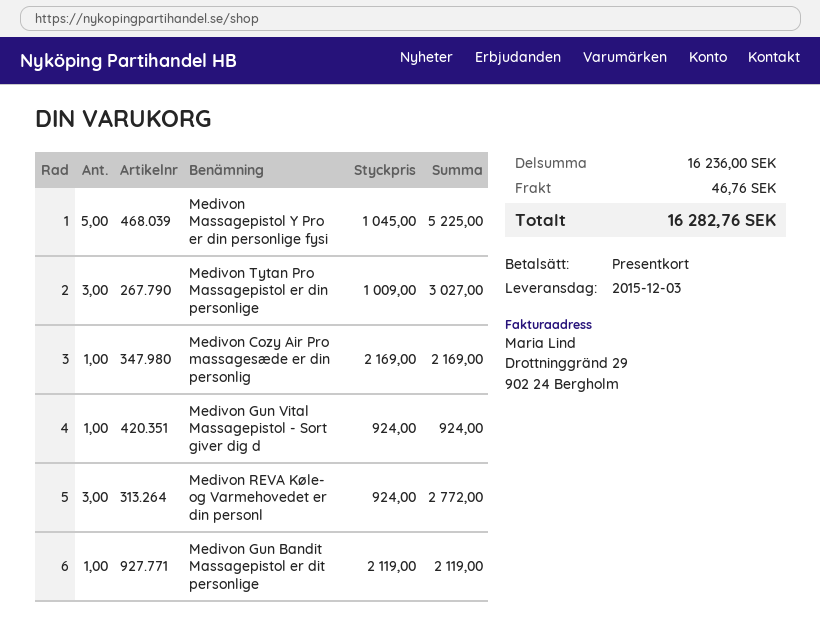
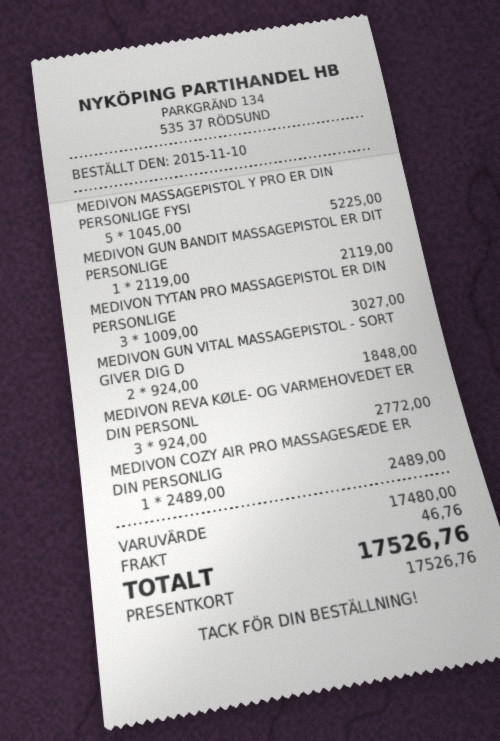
Medivon Cozy Air Pro massagesæde er din personlig: 1 x 2169.00 = 2169.00 -> 1 x 2489.00 = 2489.00
Medivon Gun Vital Massagepistol - Sort giver dig d: 1 x 924.00 = 924.00 -> 2 x 924.00 = 1848.00
subtotal: 16236.00 -> 17480.00
total: 16282.76 -> 17526.76

